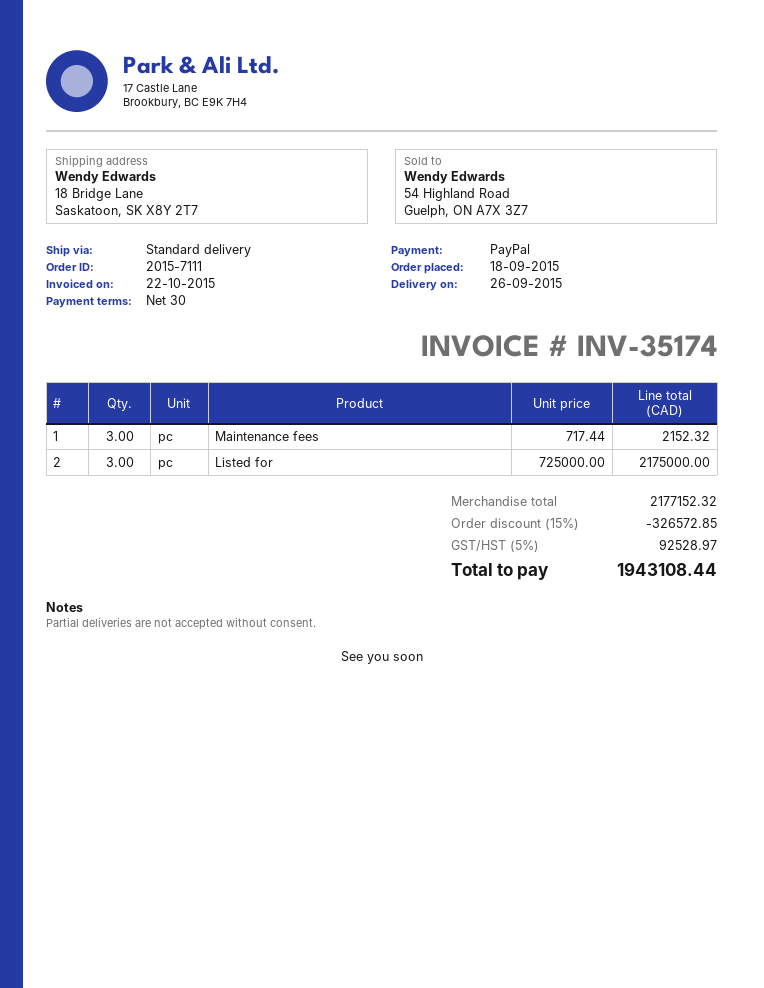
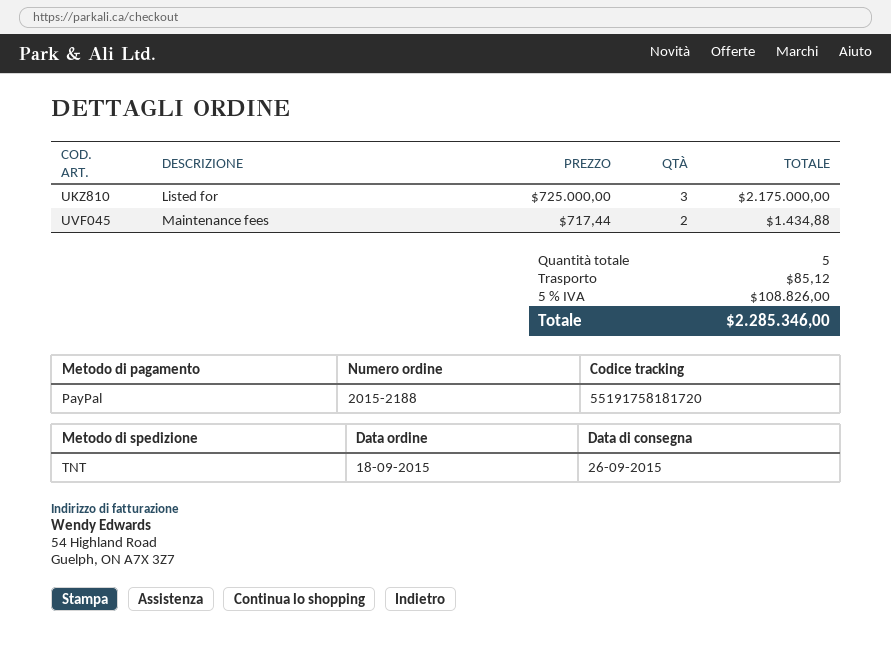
order number: 2015-7111 -> 2015-2188
shipping method: standard -> TNT
Maintenance fees: 3 x 717.44 = 2152.32 -> 2 x 717.44 = 1434.88
discount: 15% = 326572.85 -> none
shipping: none -> 85.12
tax: 5% = 92528.97 -> 5% = 108826.00
total: 1943108.44 -> 2285346.00

